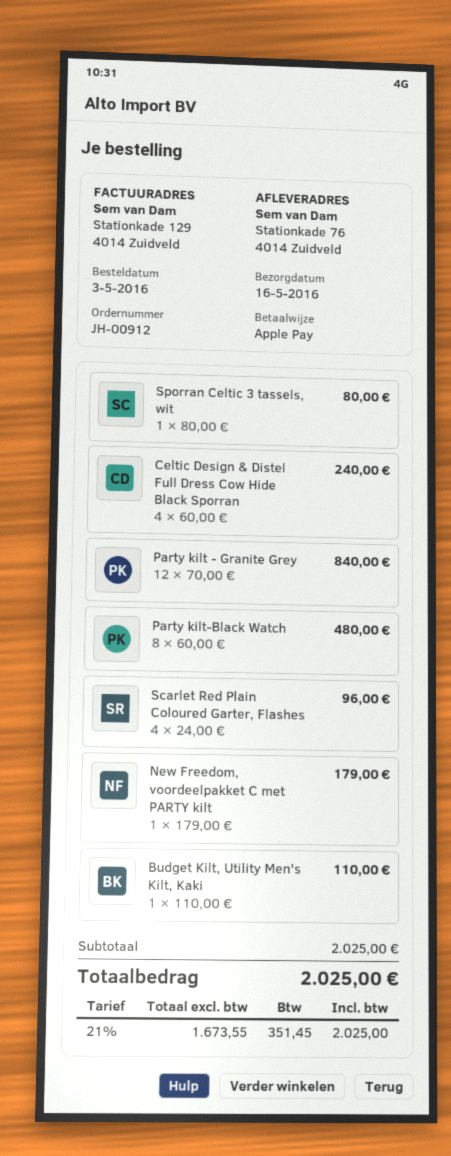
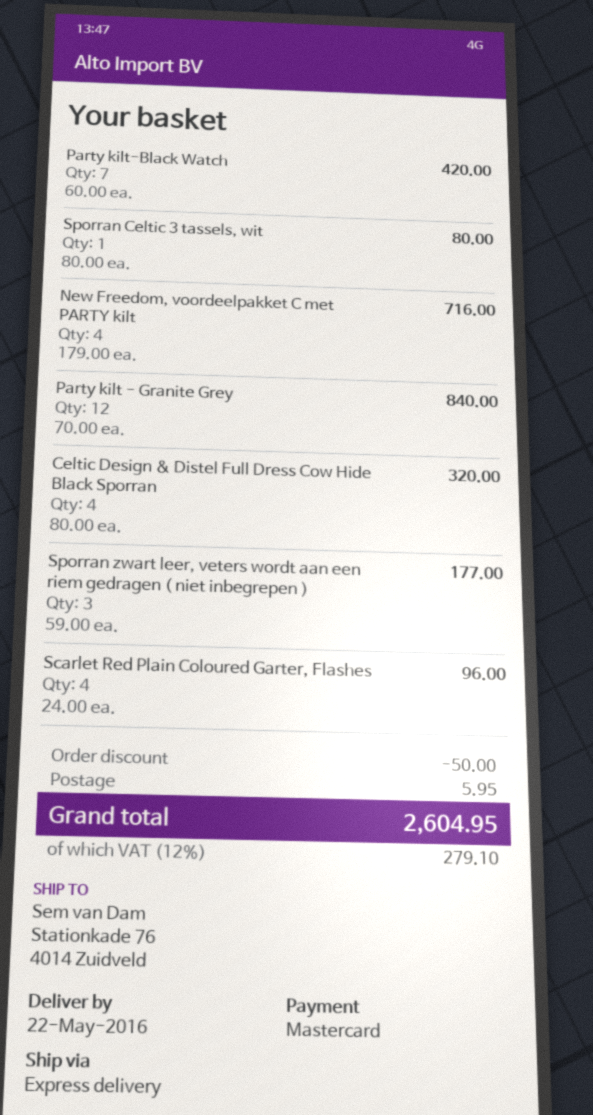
delivery date: 2016-05-16 -> 2016-05-22
payment method: Apple Pay -> Mastercard
Celtic Design & Distel Full Dress Cow Hide Black Sporran: 4 x 60.00 = 240.00 -> 4 x 80.00 = 320.00
Party kilt-Black Watch: 8 x 60.00 = 480.00 -> 7 x 60.00 = 420.00
New Freedom, voordeelpakket C met PARTY kilt: 1 x 179.00 = 179.00 -> 4 x 179.00 = 716.00
Budget Kilt, Utility Men's Kilt, Kaki: 1 x 110.00 = 110.00 -> none
Sporran zwart leer, veters wordt aan een riem gedragen ( niet inbegrepen ): none -> 3 x 59.00 = 177.00
discount: none -> 50.00
shipping: none -> 5.95
tax: 21% = 351.45 -> 12% = 279.10
total: 2025.00 -> 2604.95

